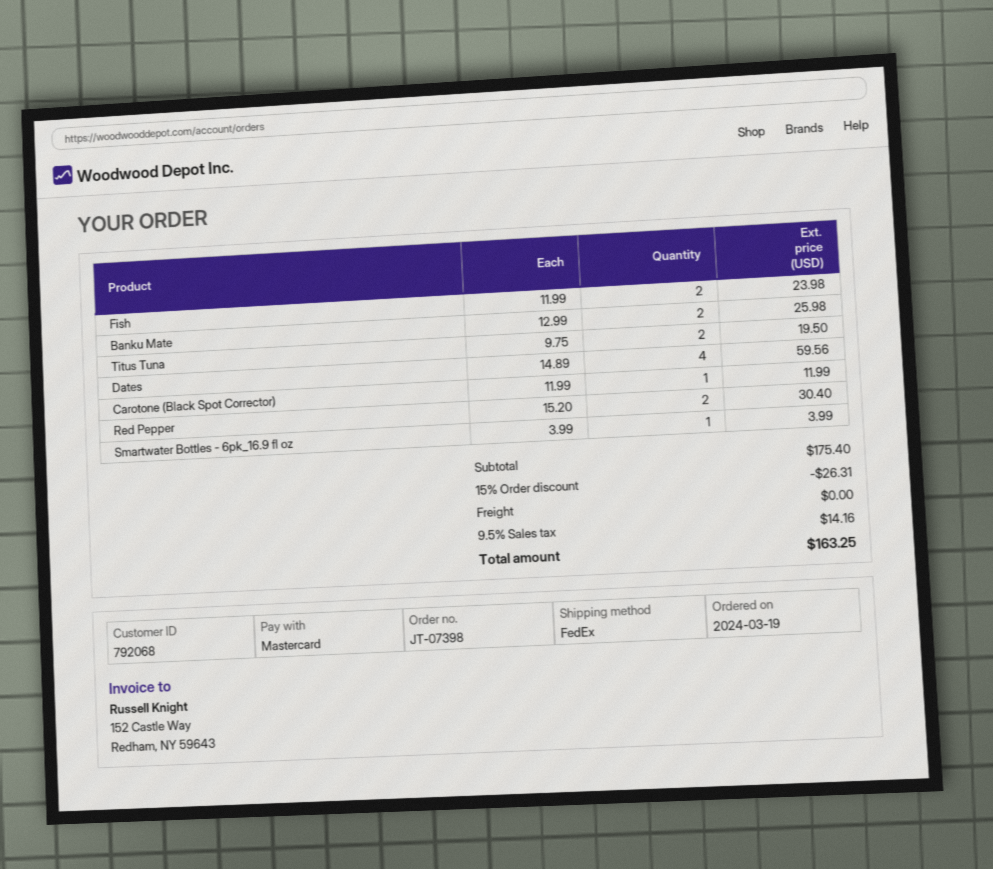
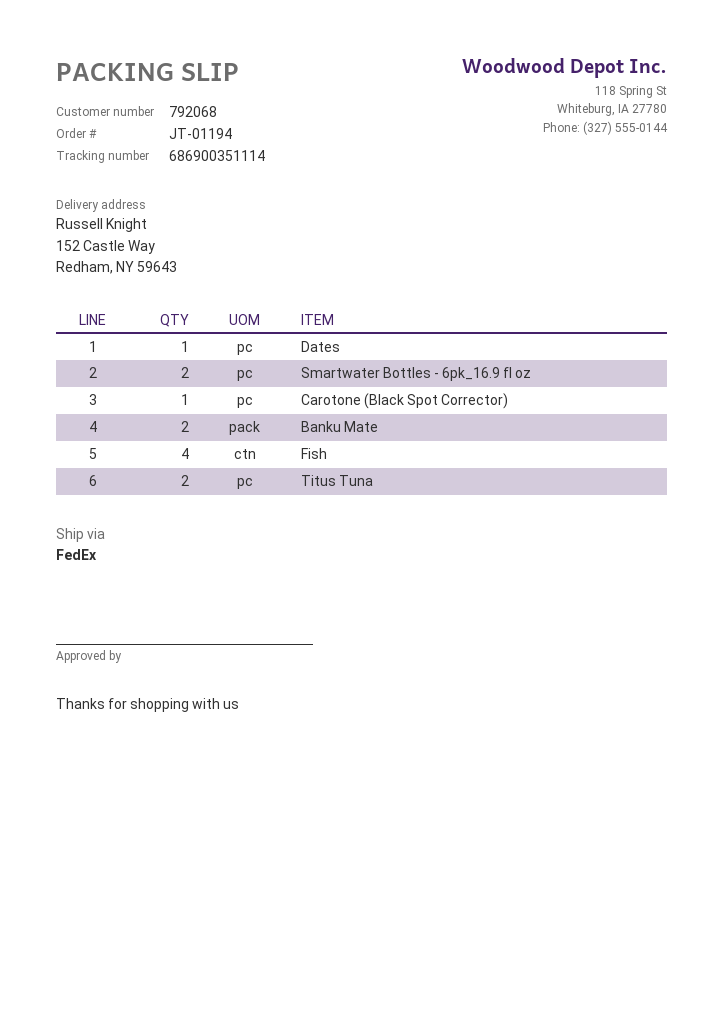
order number: JT-07398 -> JT-01194
Fish: 2 -> 4
Dates: 4 -> 1
Red Pepper: 2 -> none
Smartwater Bottles - 6pk_16.9 fl oz: 1 -> 2

